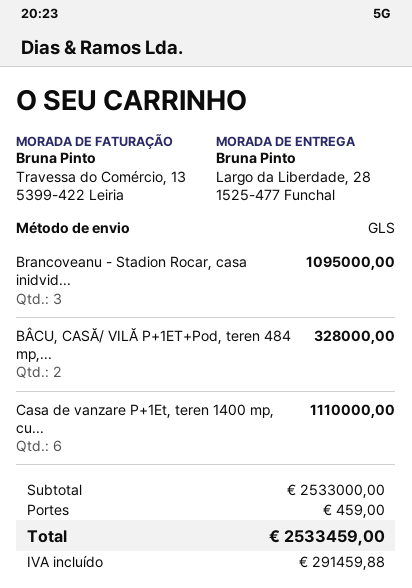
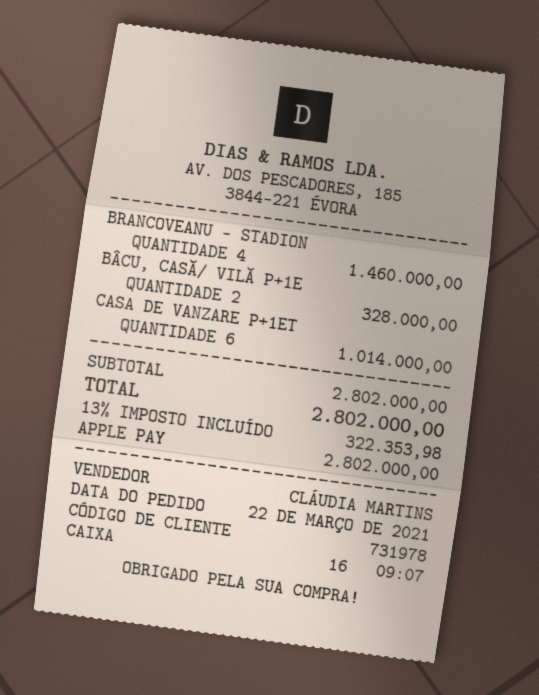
Brancoveanu - Stadion Rocar, casa inidvid...: 3 for 1095000.00 -> 4 for 1460000.00
Casa de vanzare P+1Et, teren 1400 mp, cu...: 6 for 1110000.00 -> 6 for 1014000.00
subtotal: 2533000.00 -> 2802000.00
shipping: 459.00 -> none
tax: 291459.88 -> 322353.98
total: 2533459.00 -> 2802000.00

